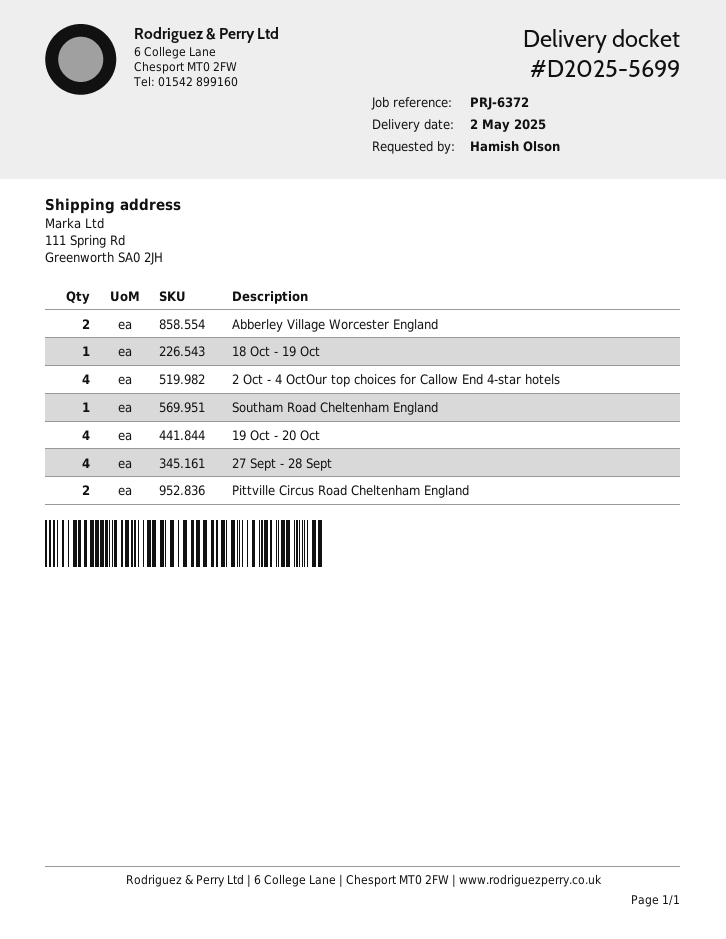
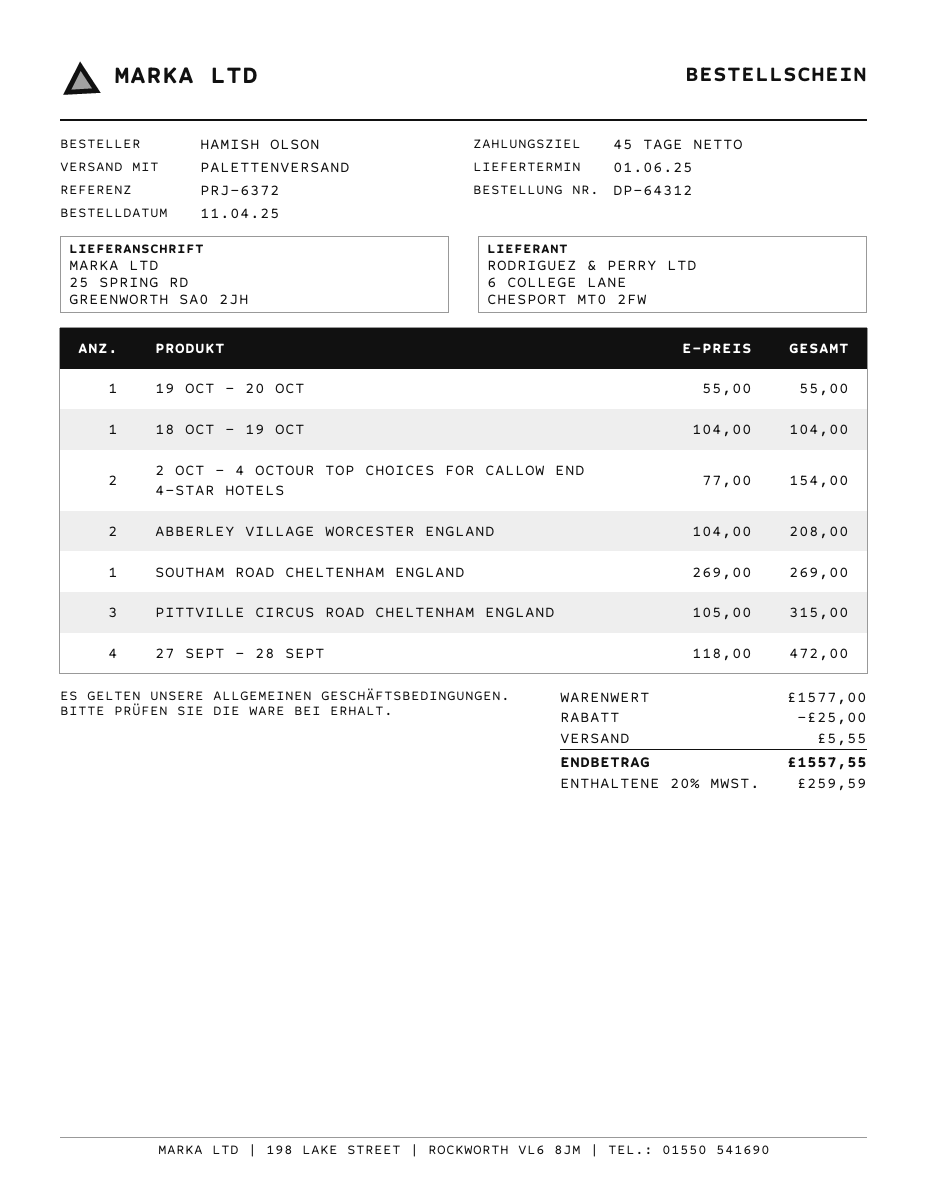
delivery date: 2025-05-02 -> 2025-06-01
ship to: 111 Spring Rd, Greenworth SA0 2JH -> 25 SPRING RD, GREENWORTH SA0 2JH
2 Oct - 4 OctOur top choices for Callow End 4-star hotels: 4 -> 2
19 Oct - 20 Oct: 4 -> 1
Pittville Circus Road Cheltenham England: 2 -> 3

